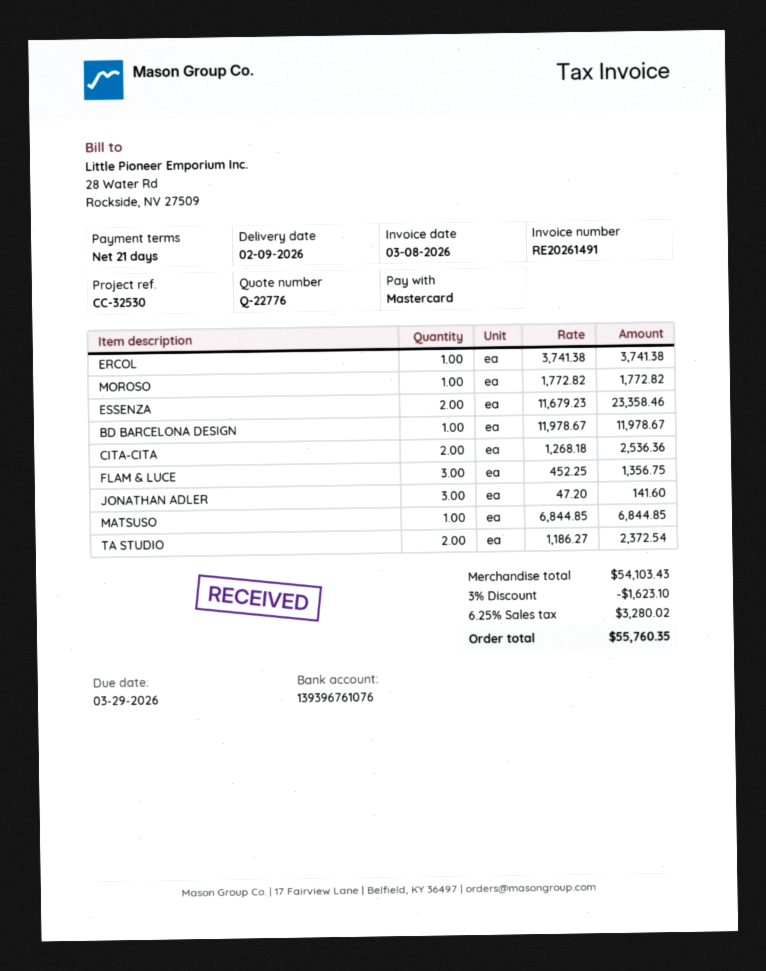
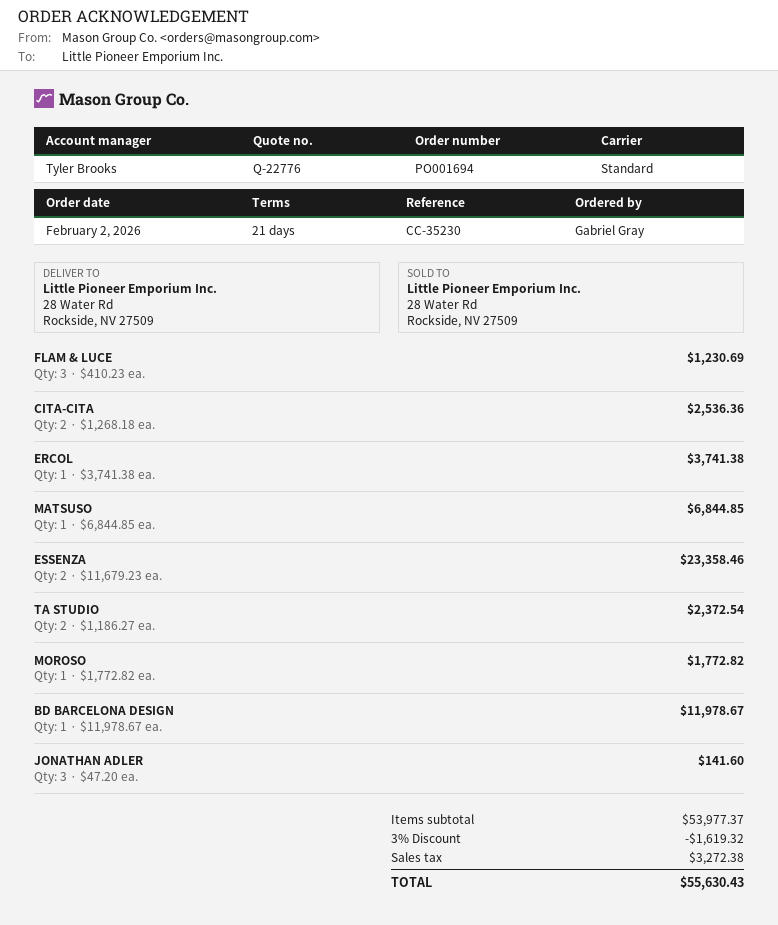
reference: CC-32530 -> CC-35230
FLAM & LUCE: 3 x 452.25 = 1356.75 -> 3 x 410.23 = 1230.69
subtotal: 54103.43 -> 53977.37
discount: 3% = 1623.10 -> 3% = 1619.32
tax: 3280.02 -> 3272.38
total: 55760.35 -> 55630.43

